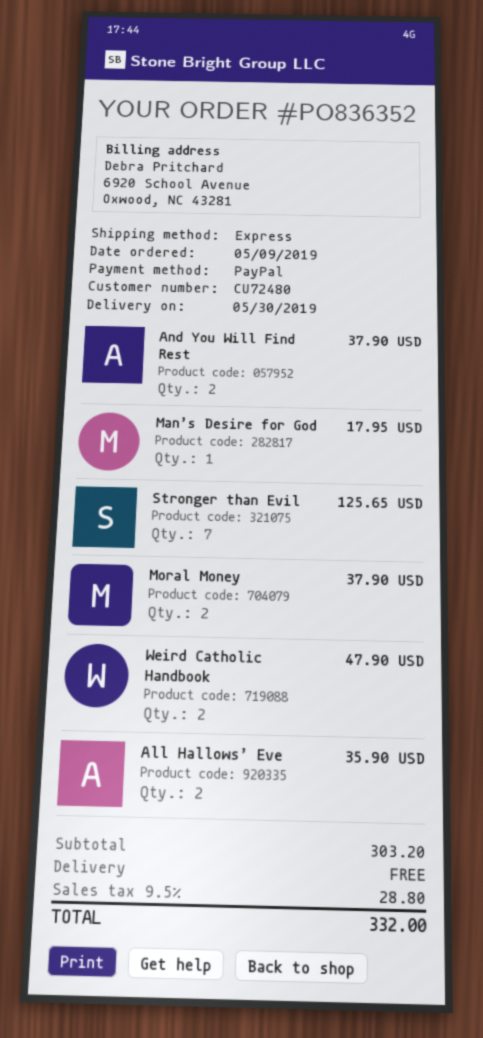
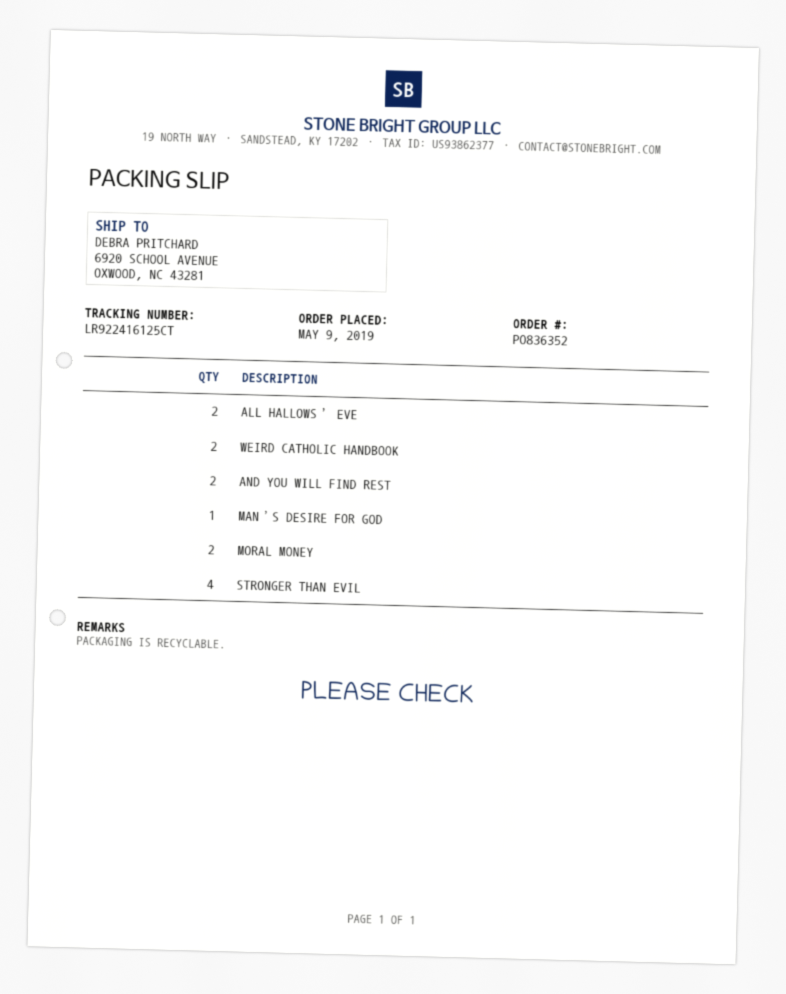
Stronger than Evil: 7 -> 4

